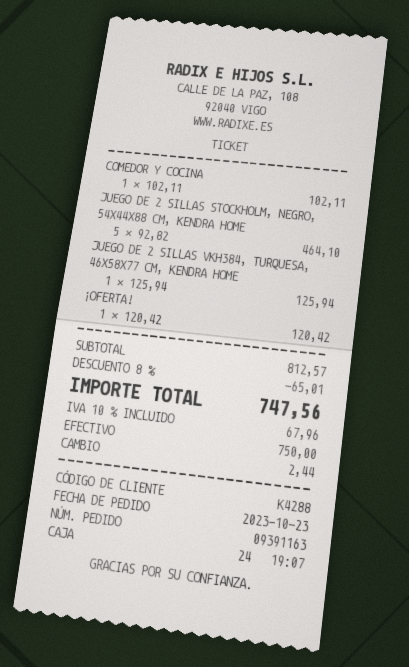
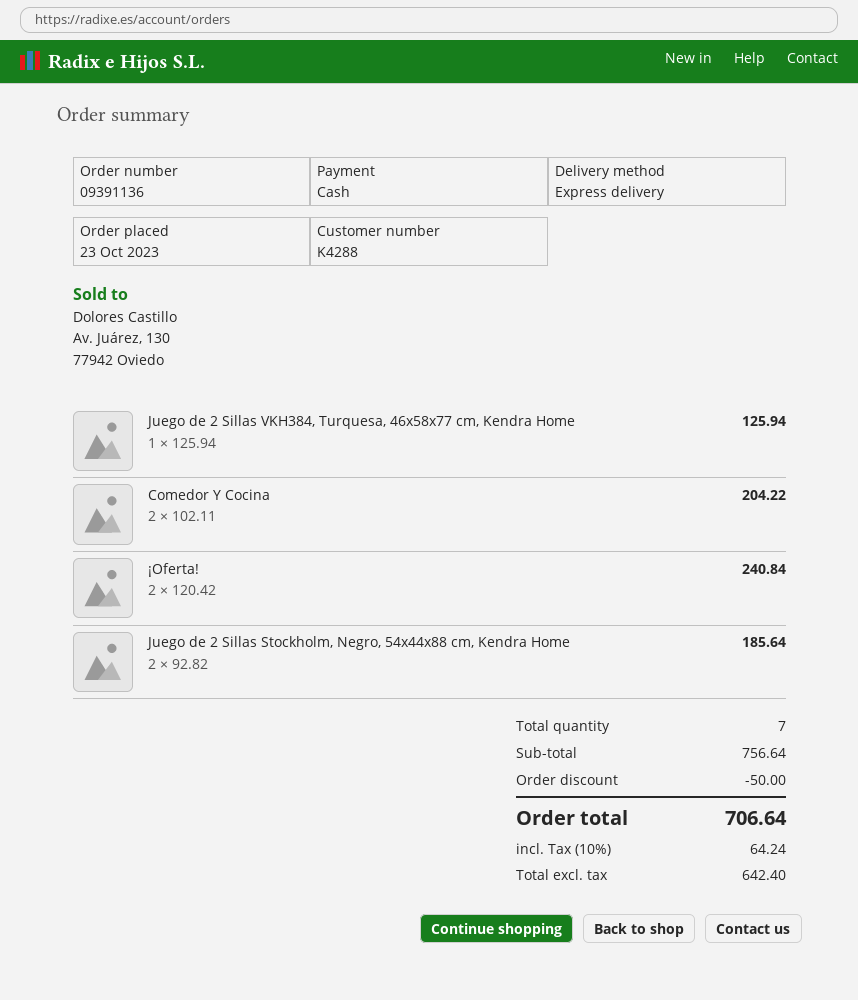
order number: 09391163 -> 09391136
COMEDOR Y COCINA: 1 x 102.11 = 102.11 -> 2 x 102.11 = 204.22
JUEGO DE 2 SILLAS STOCKHOLM, NEGRO, 54X44X88 CM, KENDRA HOME: 5 x 92.82 = 464.10 -> 2 x 92.82 = 185.64
¡OFERTA!: 1 x 120.42 = 120.42 -> 2 x 120.42 = 240.84
subtotal: 812.57 -> 756.64
discount: 65.01 -> 50.00
tax: 10% = 67.96 -> 10% = 64.24
total: 747.56 -> 706.64

